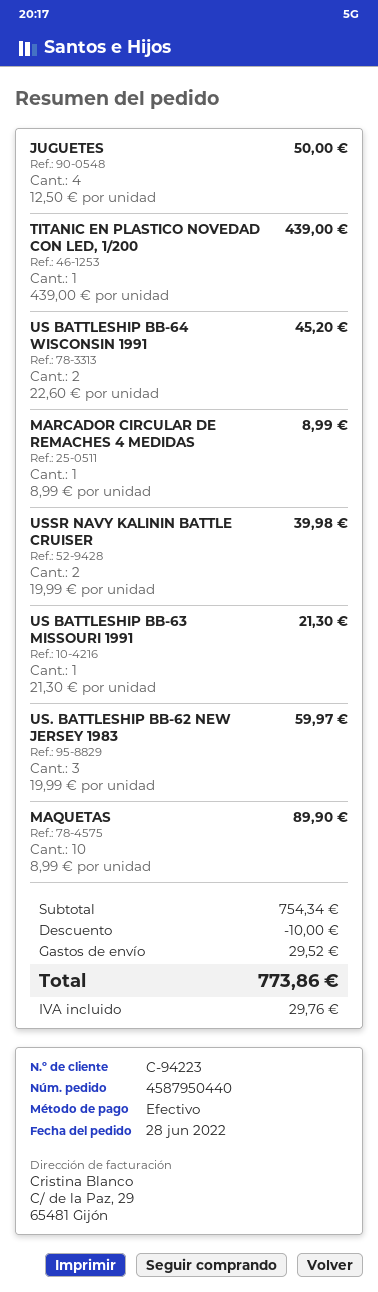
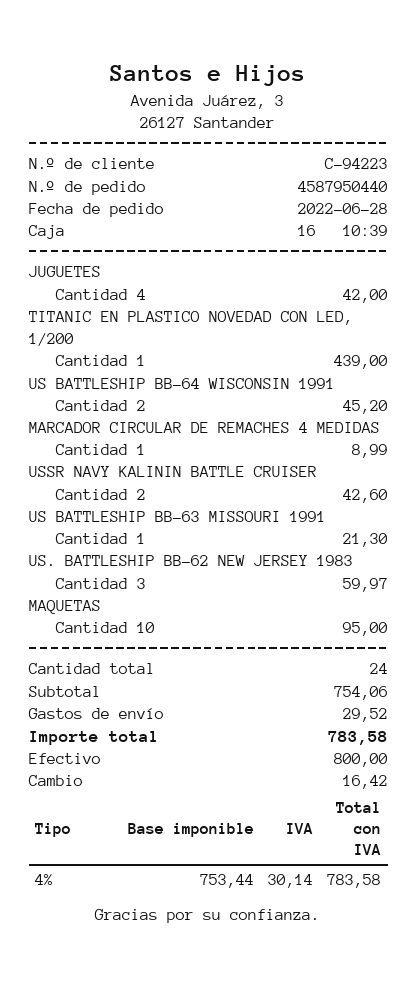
JUGUETES: 4 for 50.00 -> 4 for 42.00
USSR NAVY KALININ BATTLE CRUISER: 2 for 39.98 -> 2 for 42.60
MAQUETAS: 10 for 89.90 -> 10 for 95.00
subtotal: 754.34 -> 754.06
discount: 10.00 -> none
tax: 29.76 -> 30.14
total: 773.86 -> 783.58

